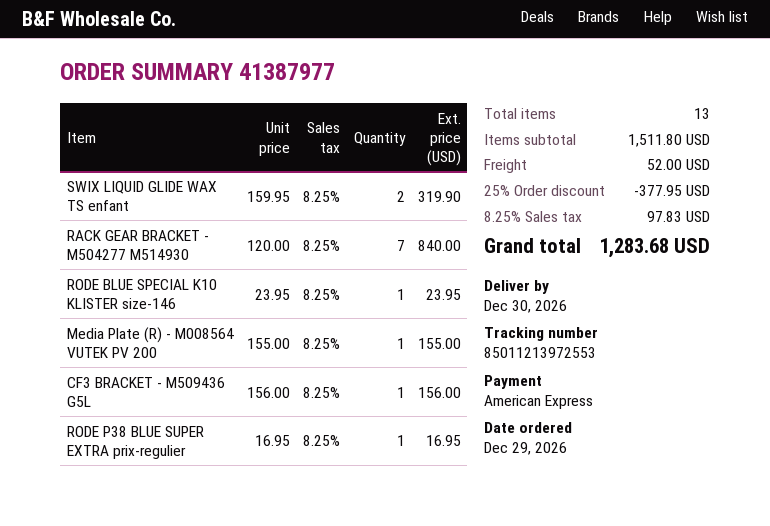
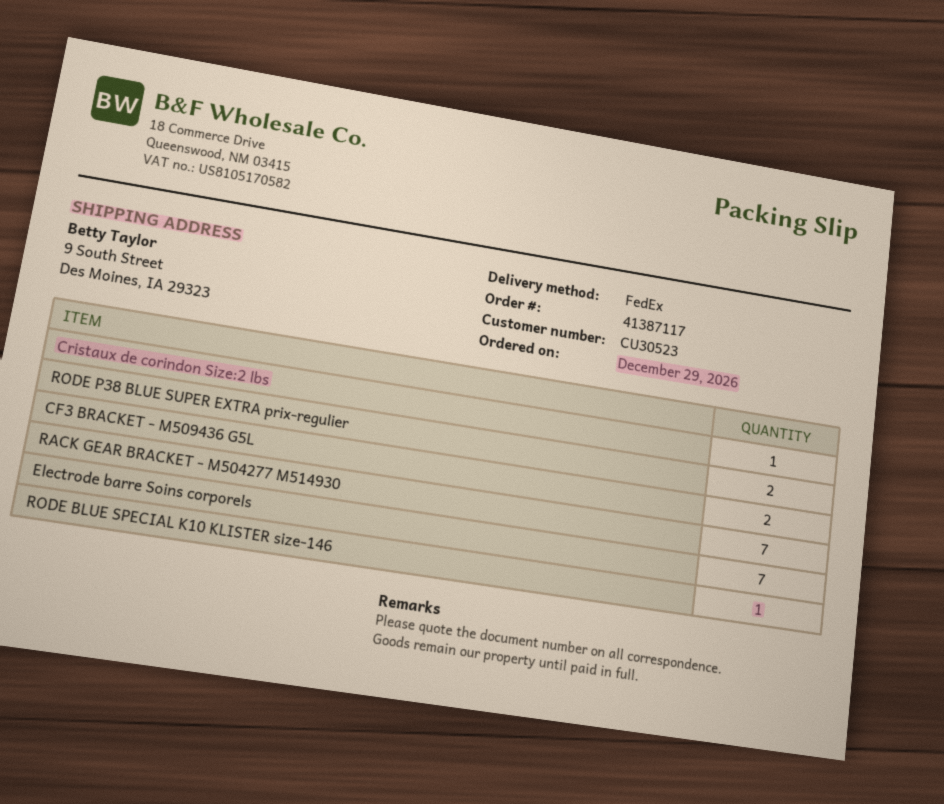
order number: 41387977 -> 41387117
SWIX LIQUID GLIDE WAX TS enfant: 2 -> none
Media Plate (R) - M008564 VUTEK PV 200: 1 -> none
CF3 BRACKET - M509436 G5L: 1 -> 2
RODE P38 BLUE SUPER EXTRA prix-regulier: 1 -> 2
Cristaux de corindon Size:2 lbs: none -> 1
Electrode barre Soins corporels: none -> 7

